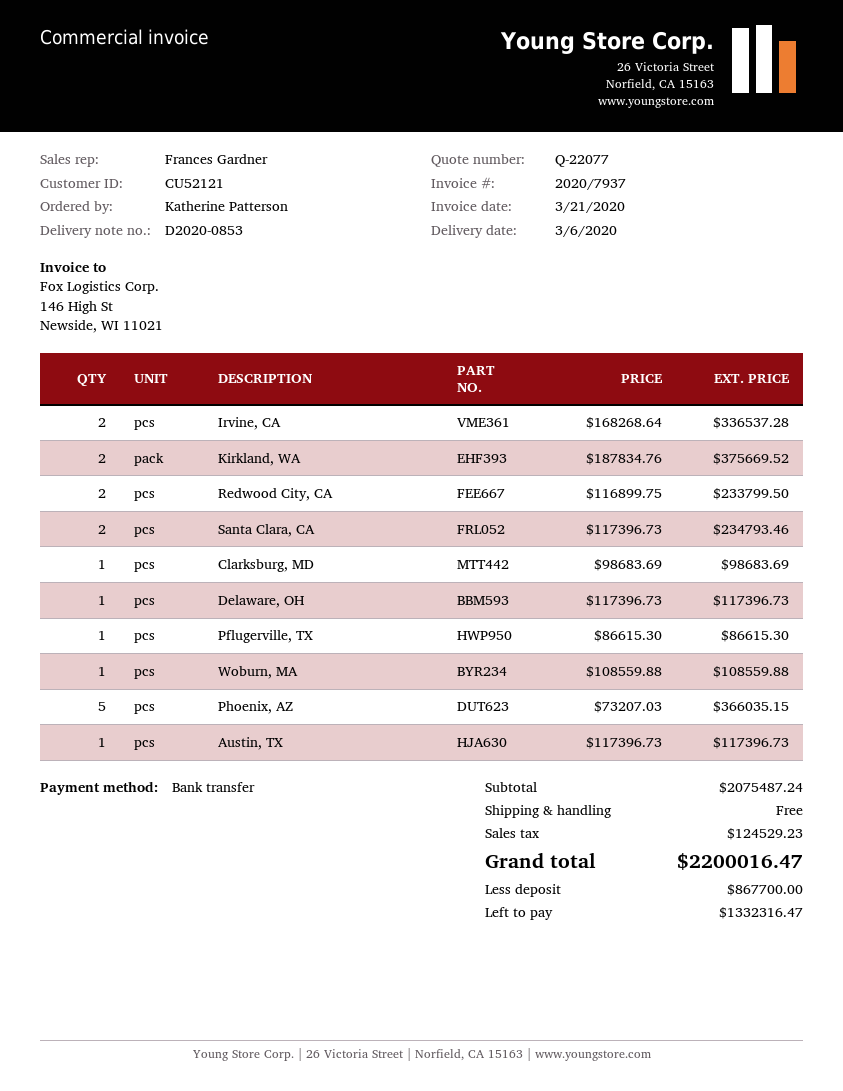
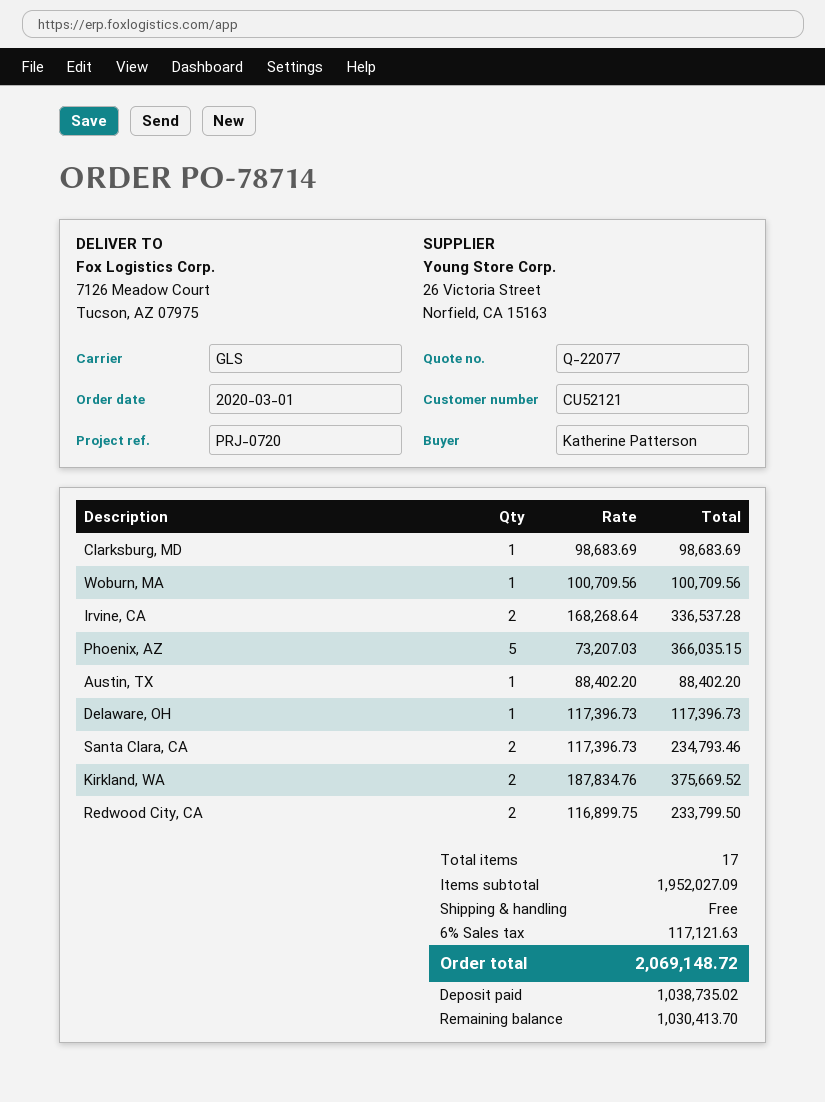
Pflugerville, TX: 1 x 86615.30 = 86615.30 -> none
Woburn, MA: 1 x 108559.88 = 108559.88 -> 1 x 100709.56 = 100709.56
Austin, TX: 1 x 117396.73 = 117396.73 -> 1 x 88402.20 = 88402.20
subtotal: 2075487.24 -> 1952027.09
tax: 124529.23 -> 117121.63
total: 2200016.47 -> 2069148.72
deposit: 867700.00 -> 1038735.02
balance: 1332316.47 -> 1030413.70

